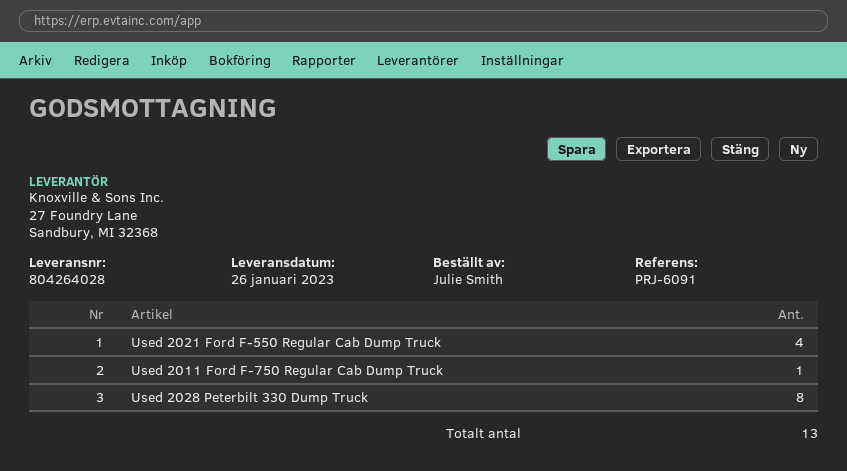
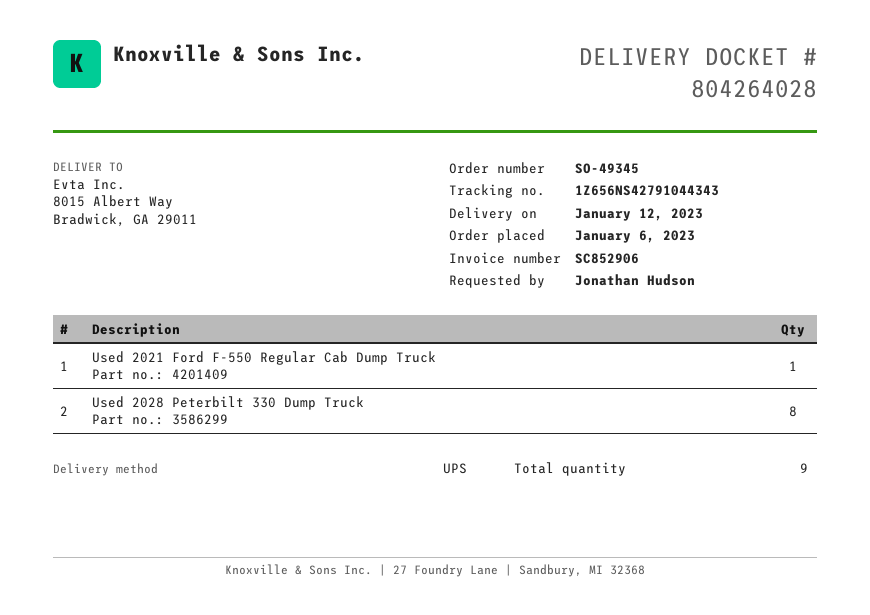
delivery date: 2023-01-26 -> 2023-01-12
ordered by: Julie Smith -> Jonathan Hudson
Used 2021 Ford F-550 Regular Cab Dump Truck: 4 -> 1
Used 2011 Ford F-750 Regular Cab Dump Truck: 1 -> none
total quantity: 13 -> 9

